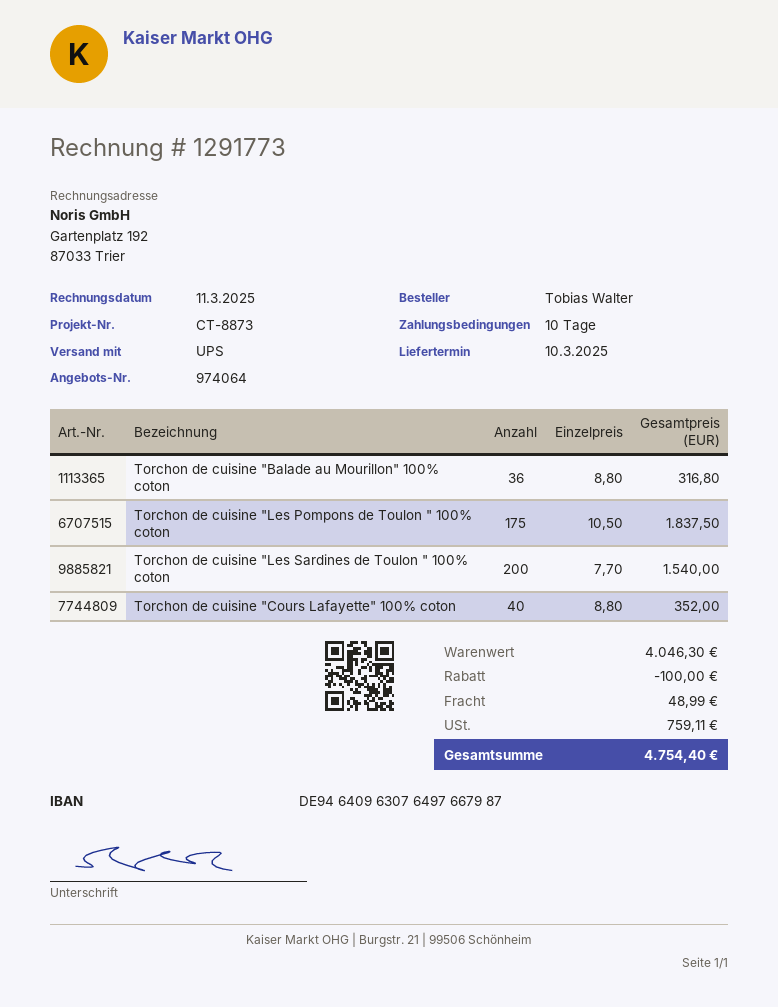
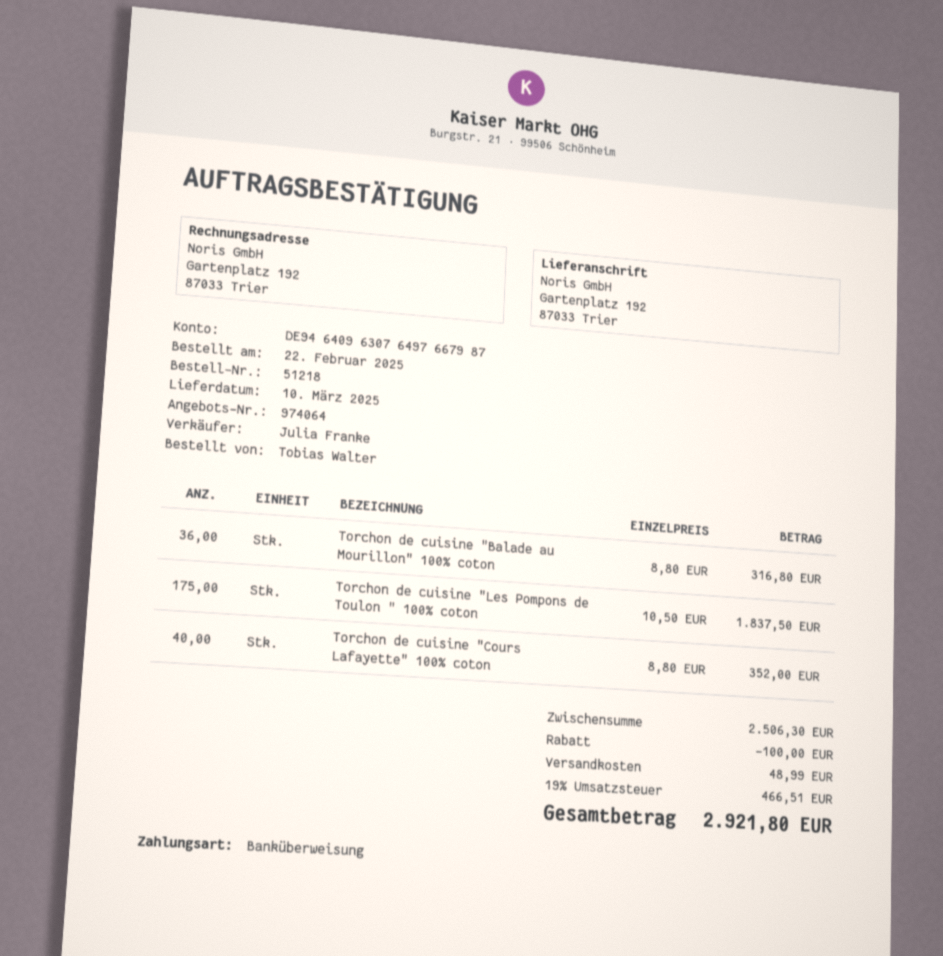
Torchon de cuisine "Les Sardines de Toulon " 100% coton: 200 x 7.70 = 1540.00 -> none
subtotal: 4046.30 -> 2506.30
tax: 759.11 -> 466.51
total: 4754.40 -> 2921.80

